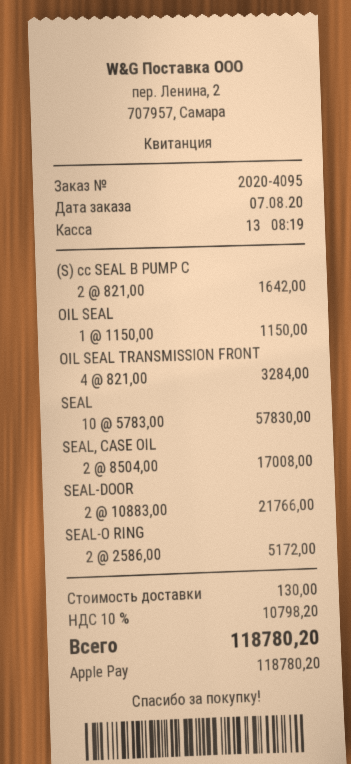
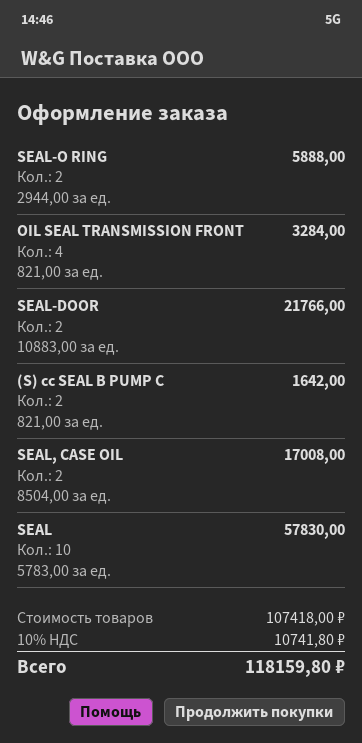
OIL SEAL: 1 x 1150.00 = 1150.00 -> none
SEAL-O RING: 2 x 2586.00 = 5172.00 -> 2 x 2944.00 = 5888.00
shipping: 130.00 -> none
tax: 10% = 10798.20 -> 10% = 10741.80
total: 118780.20 -> 118159.80

